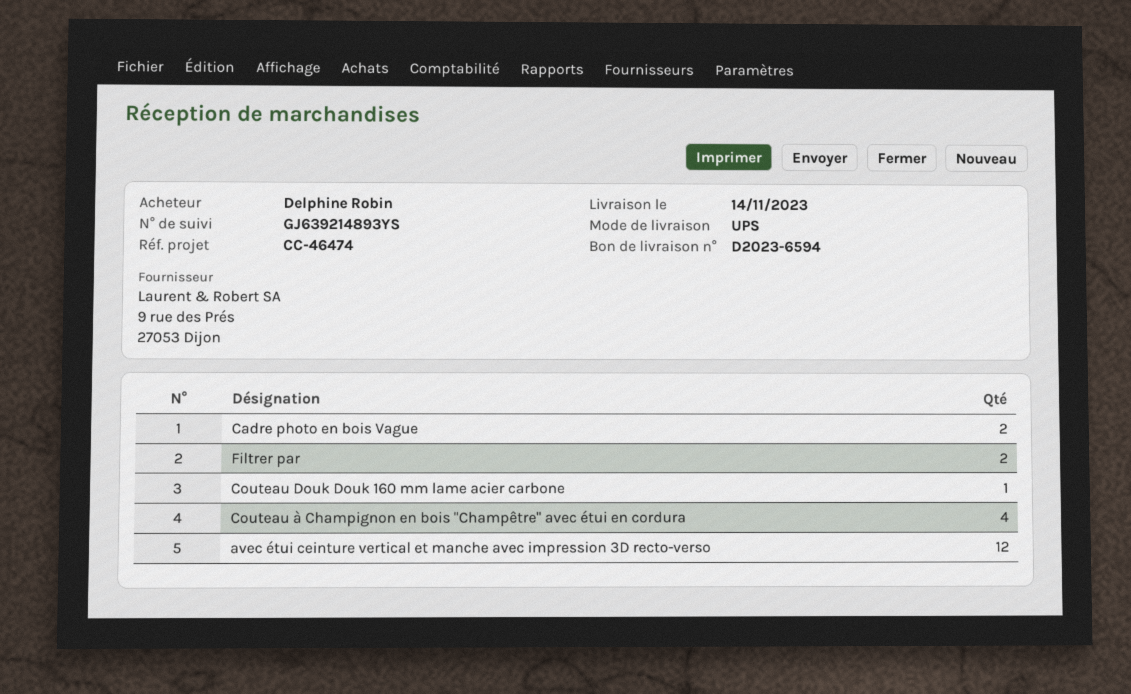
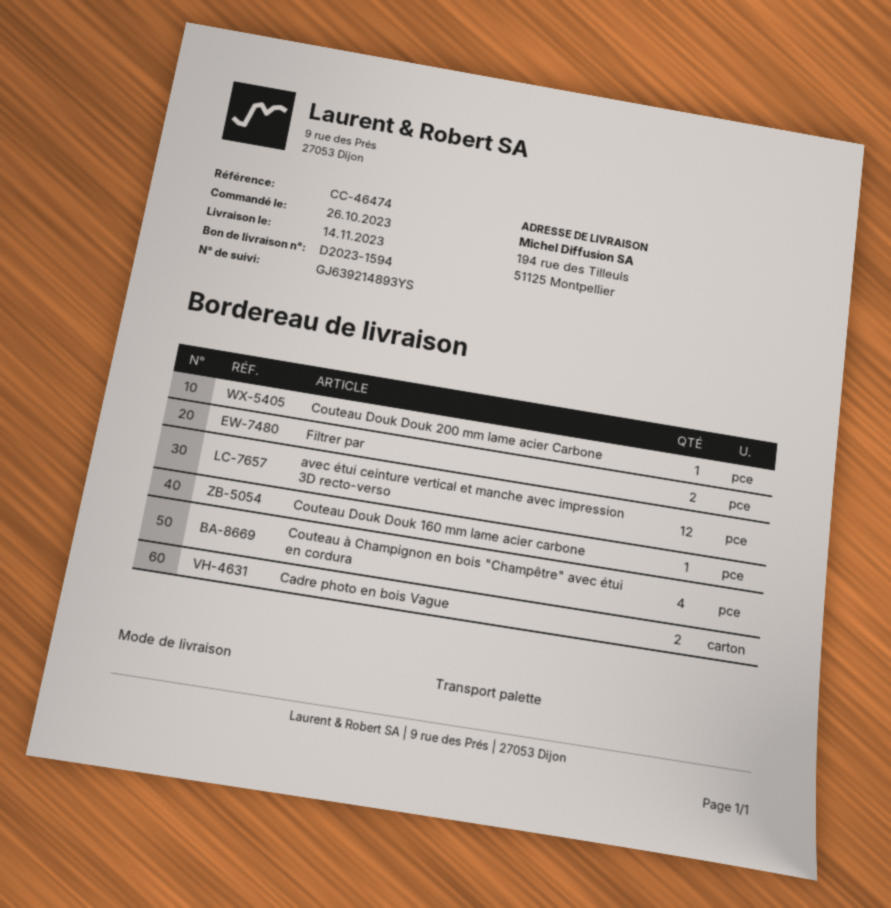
delivery note number: D2023-6594 -> D2023-1594
shipping method: UPS -> pallet freight
Couteau Douk Douk 200 mm lame acier Carbone: none -> 1

